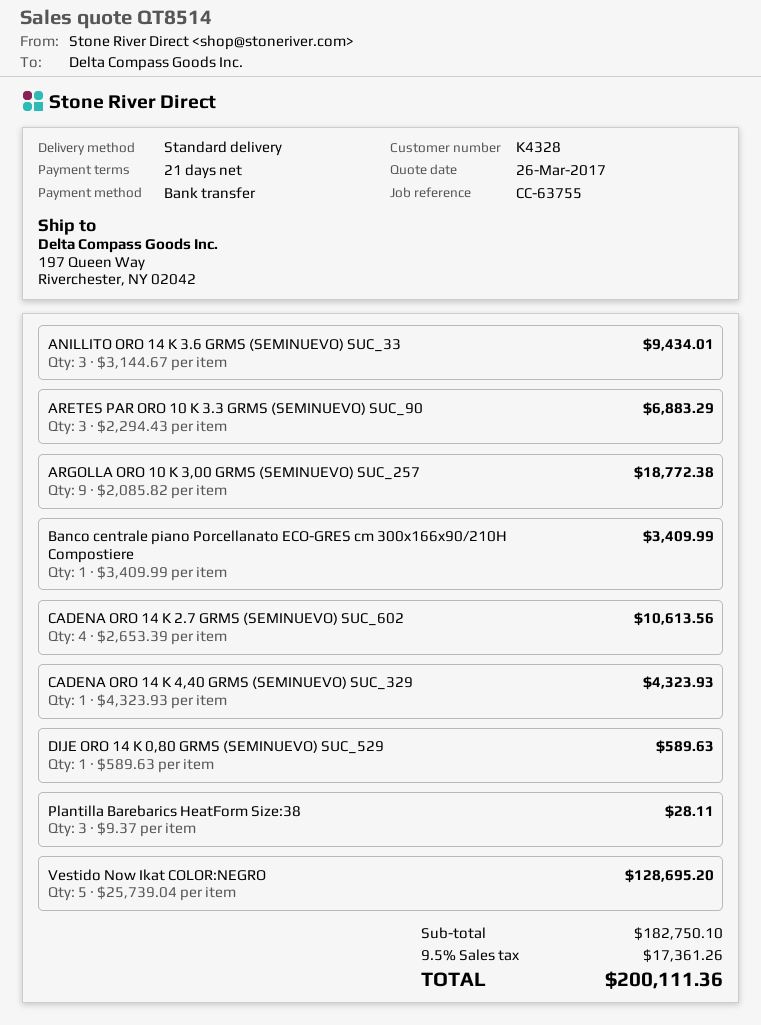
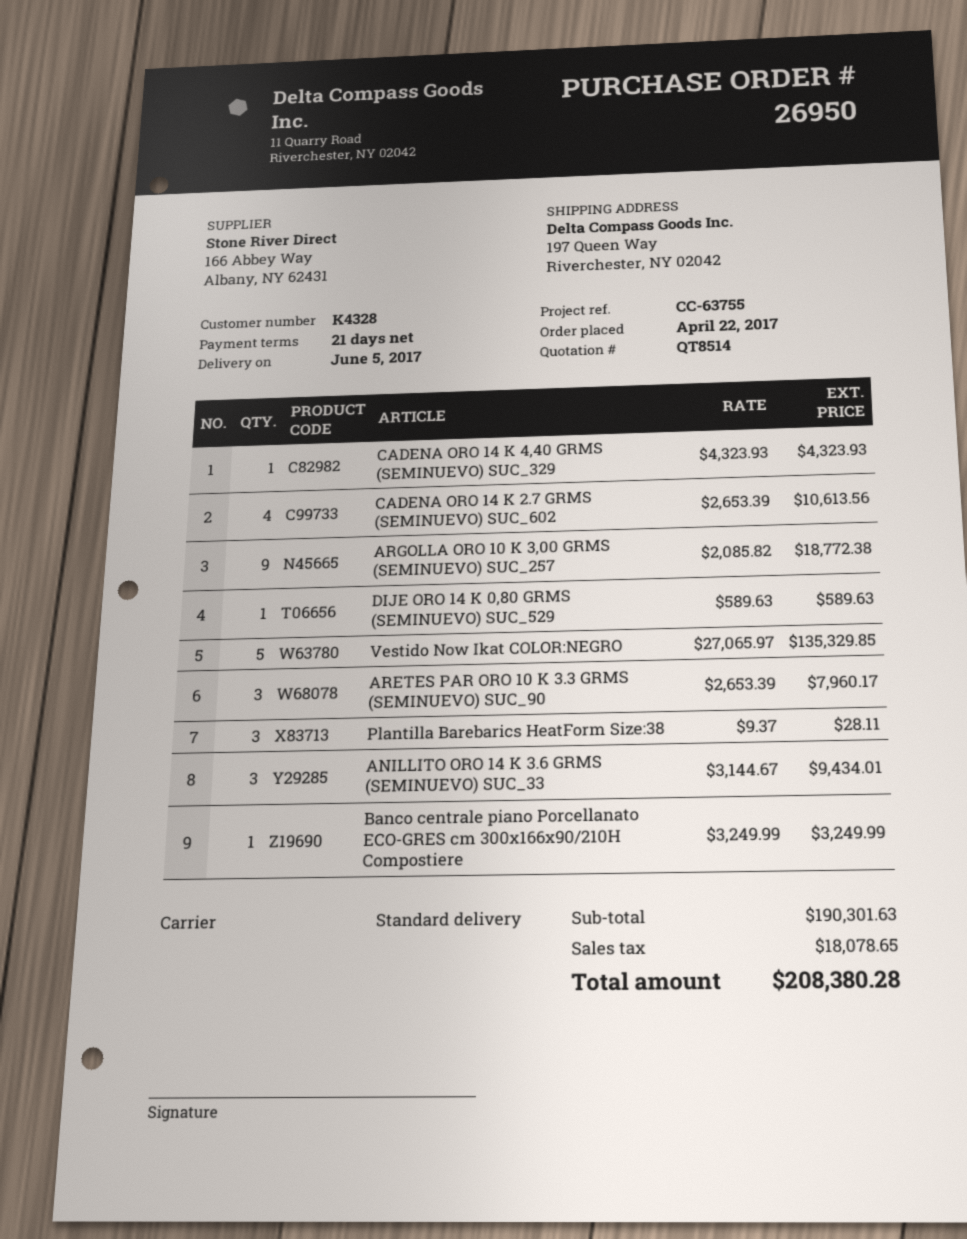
ARETES PAR ORO 10 K 3.3 GRMS (SEMINUEVO) SUC_90: 3 x 2294.43 = 6883.29 -> 3 x 2653.39 = 7960.17
Banco centrale piano Porcellanato ECO-GRES cm 300x166x90/210H Compostiere: 1 x 3409.99 = 3409.99 -> 1 x 3249.99 = 3249.99
Vestido Now Ikat COLOR:NEGRO: 5 x 25739.04 = 128695.20 -> 5 x 27065.97 = 135329.85
subtotal: 182750.10 -> 190301.63
tax: 17361.26 -> 18078.65
total: 200111.36 -> 208380.28

